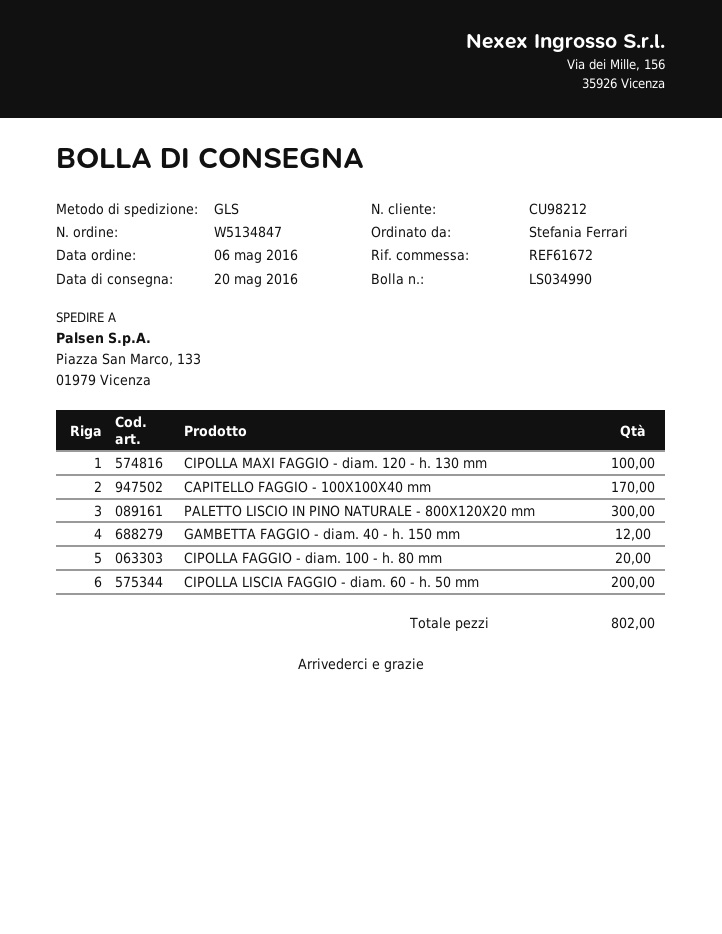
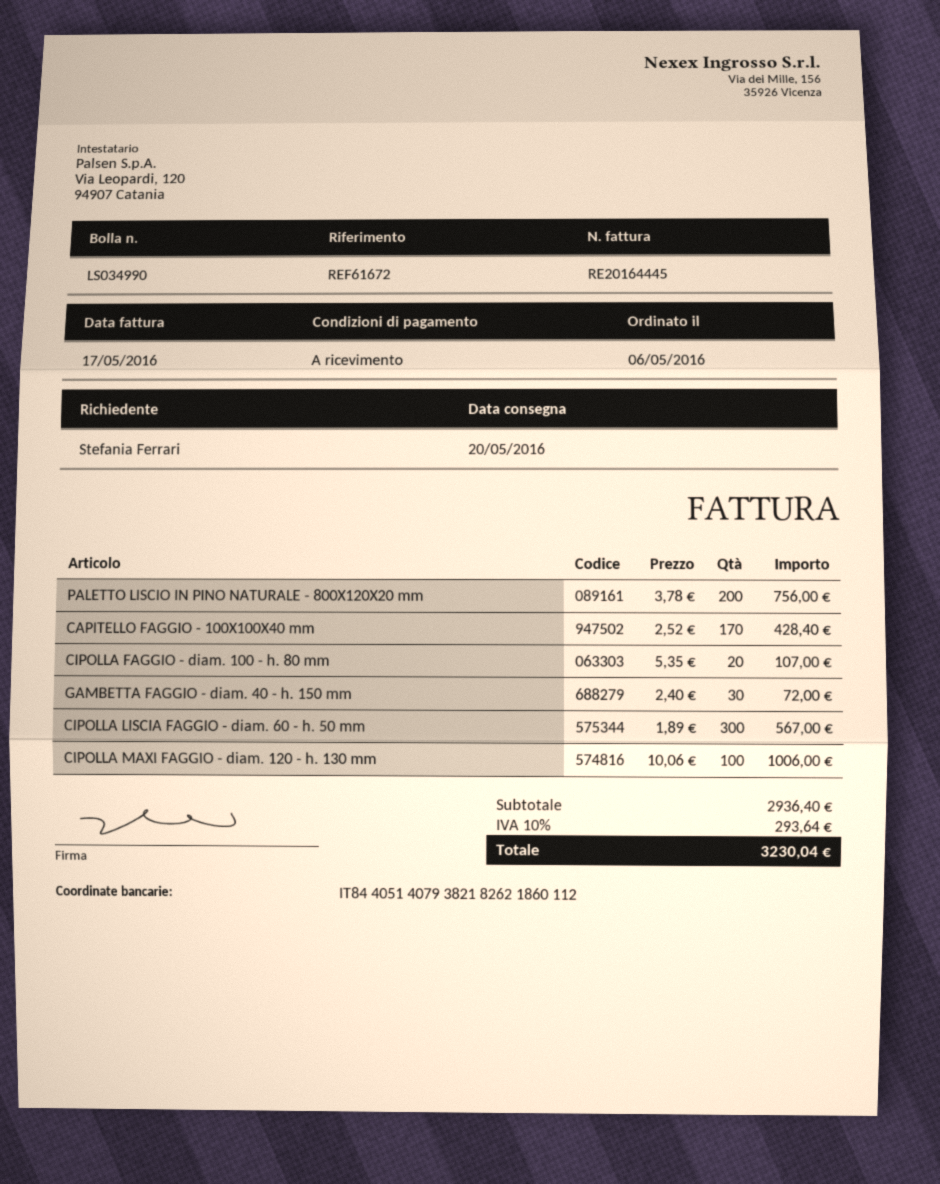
PALETTO LISCIO IN PINO NATURALE - 800X120X20 mm: 300 -> 200
GAMBETTA FAGGIO - diam. 40 - h. 150 mm: 12 -> 30
CIPOLLA LISCIA FAGGIO - diam. 60 - h. 50 mm: 200 -> 300

